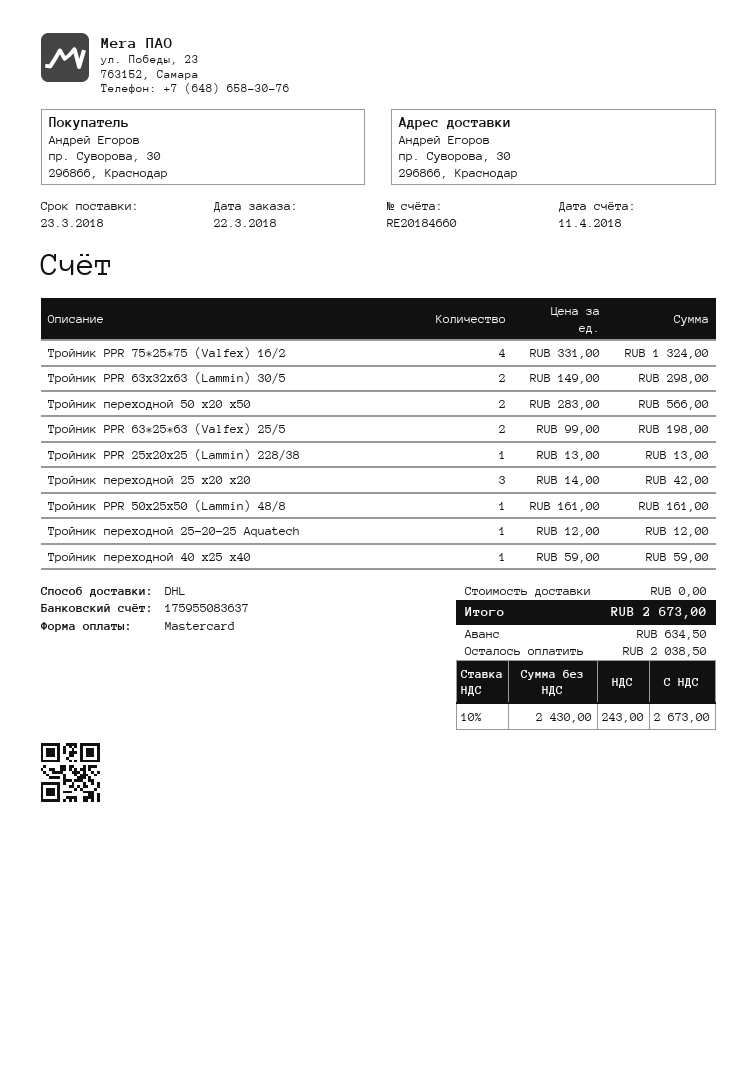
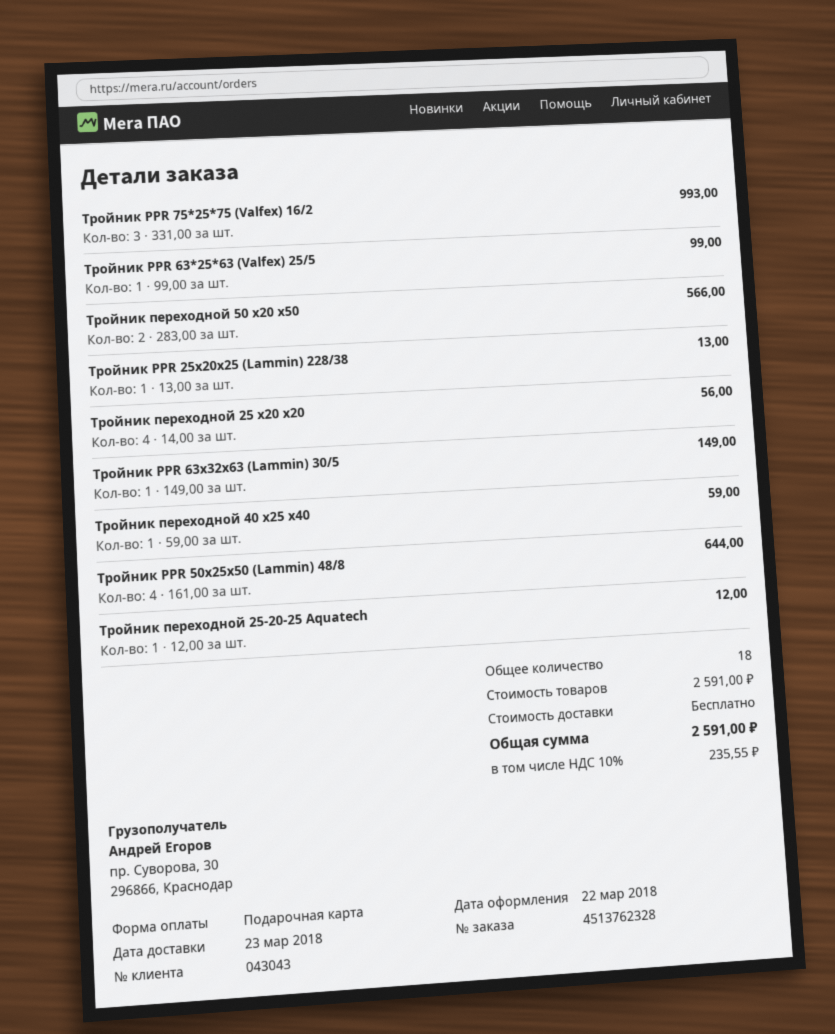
payment method: Mastercard -> gift card
Тройник PPR 75*25*75 (Valfex) 16/2: 4 x 331.00 = 1324.00 -> 3 x 331.00 = 993.00
Тройник PPR 63х32х63 (Lammin) 30/5: 2 x 149.00 = 298.00 -> 1 x 149.00 = 149.00
Тройник PPR 63*25*63 (Valfex) 25/5: 2 x 99.00 = 198.00 -> 1 x 99.00 = 99.00
Тройник переходной 25 х20 х20: 3 x 14.00 = 42.00 -> 4 x 14.00 = 56.00
Тройник PPR 50х25х50 (Lammin) 48/8: 1 x 161.00 = 161.00 -> 4 x 161.00 = 644.00
tax: 10% = 243.00 -> 10% = 235.55
total: 2673.00 -> 2591.00

